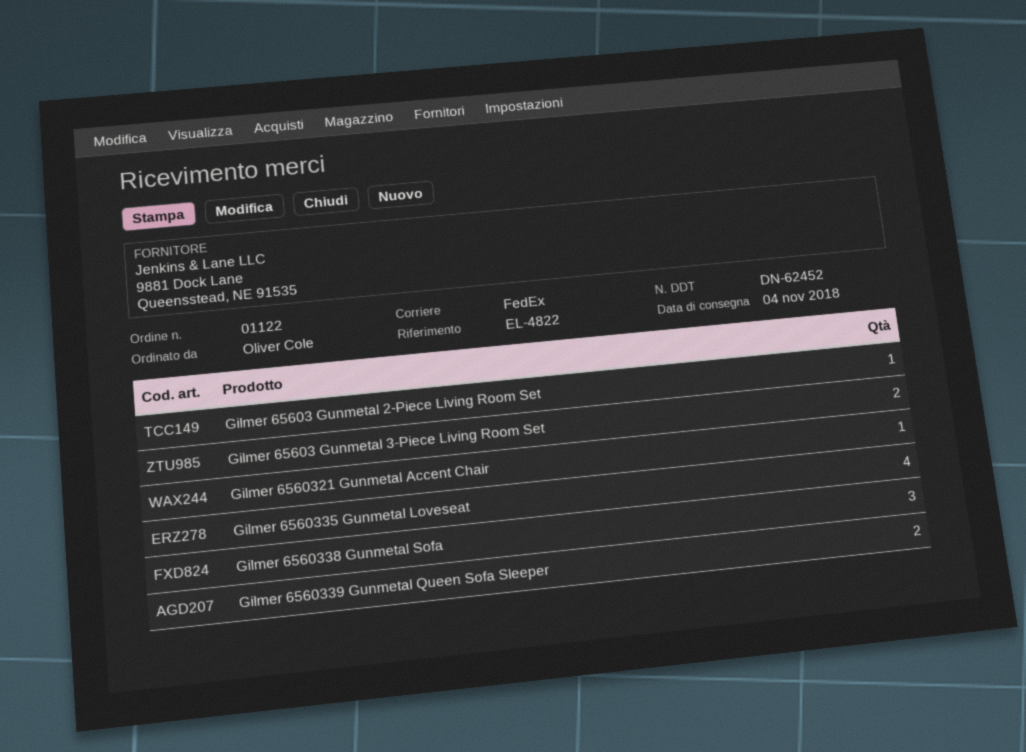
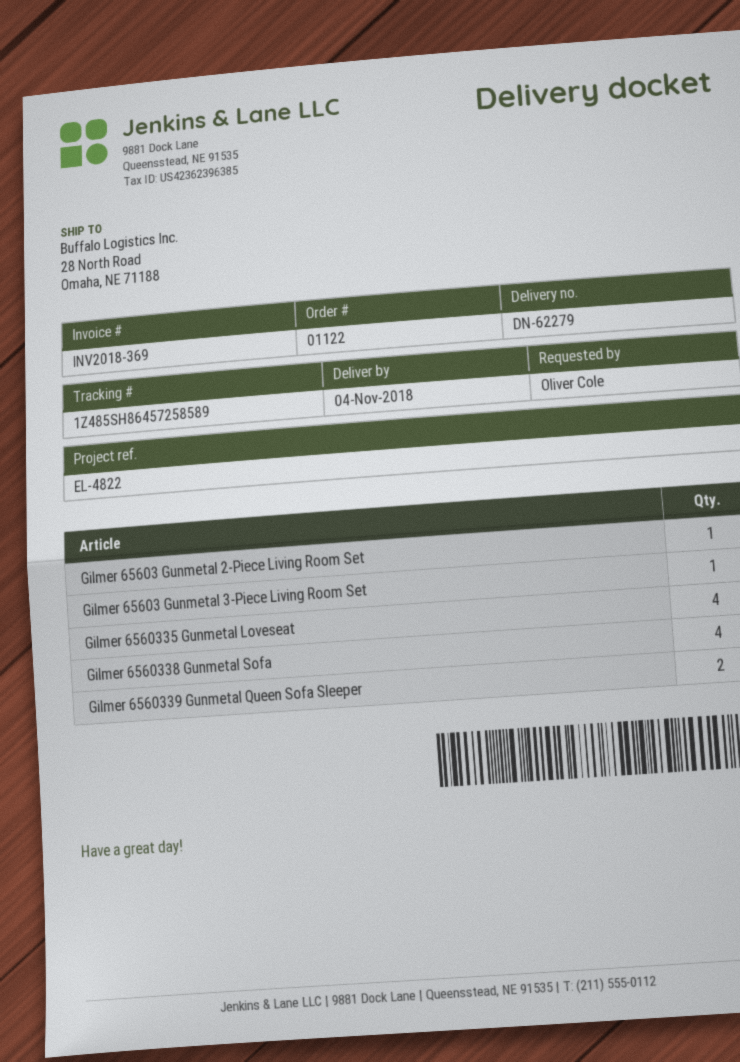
delivery note number: DN-62452 -> DN-62279
Gilmer 65603 Gunmetal 3-Piece Living Room Set: 2 -> 1
Gilmer 6560321 Gunmetal Accent Chair: 1 -> none
Gilmer 6560338 Gunmetal Sofa: 3 -> 4

